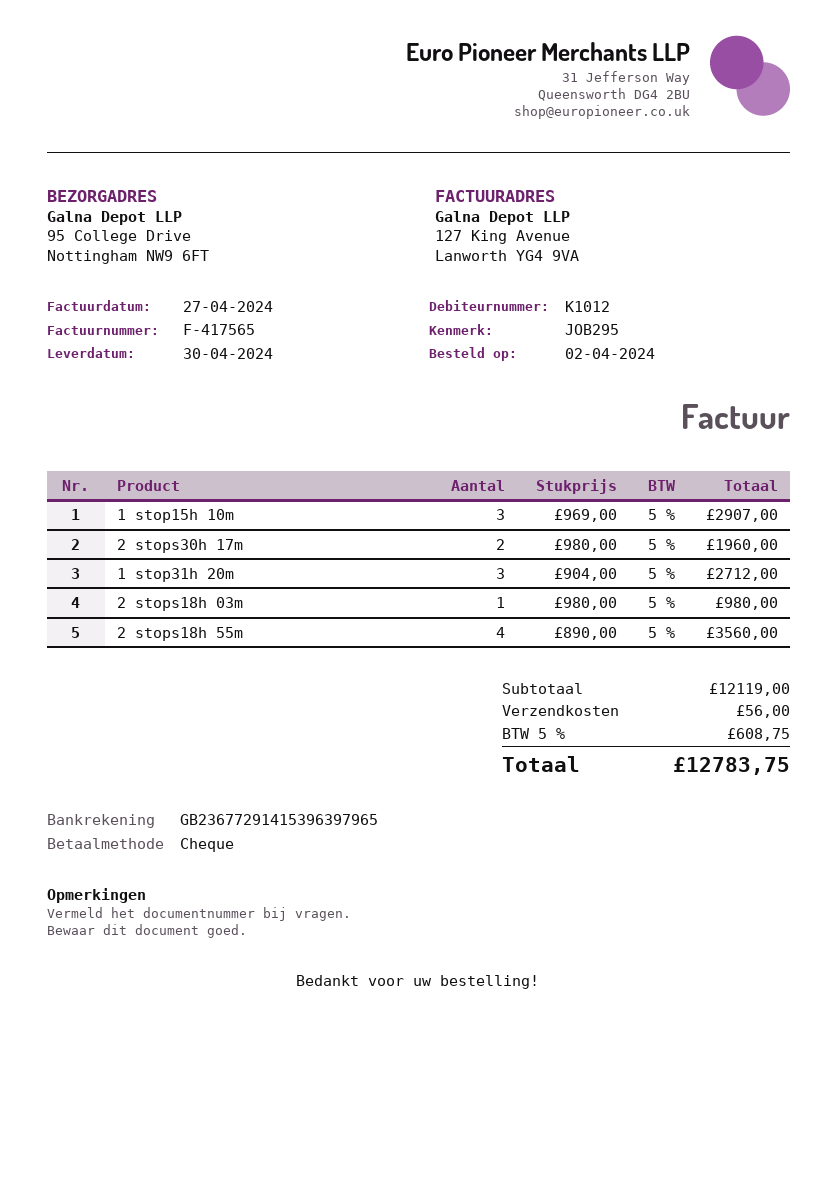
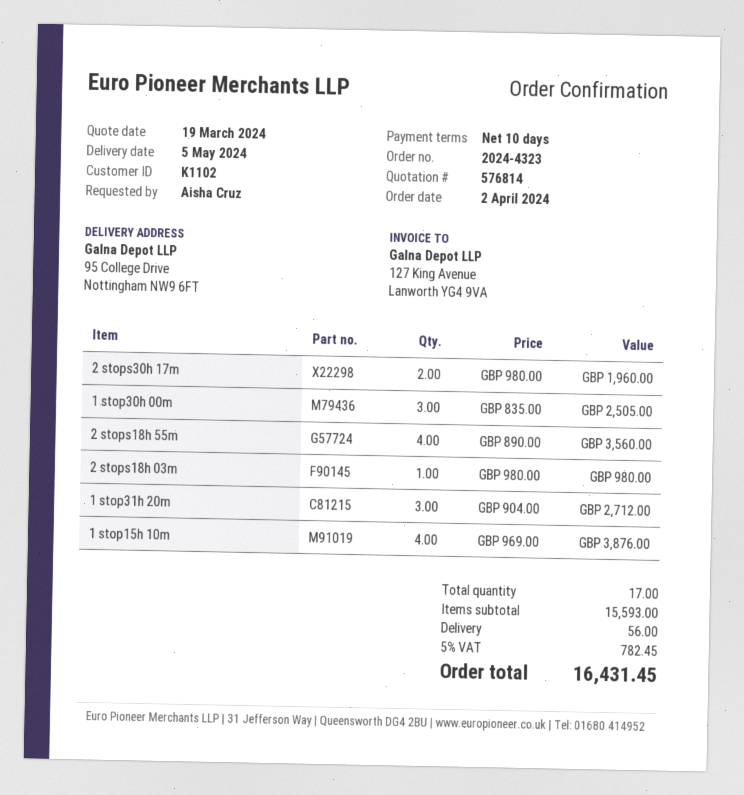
delivery date: 2024-04-30 -> 2024-05-05
customer number: K1012 -> K1102
1 stop15h 10m: 3 x 969.00 = 2907.00 -> 4 x 969.00 = 3876.00
1 stop30h 00m: none -> 3 x 835.00 = 2505.00
subtotal: 12119.00 -> 15593.00
tax: 5% = 608.75 -> 5% = 782.45
total: 12783.75 -> 16431.45

